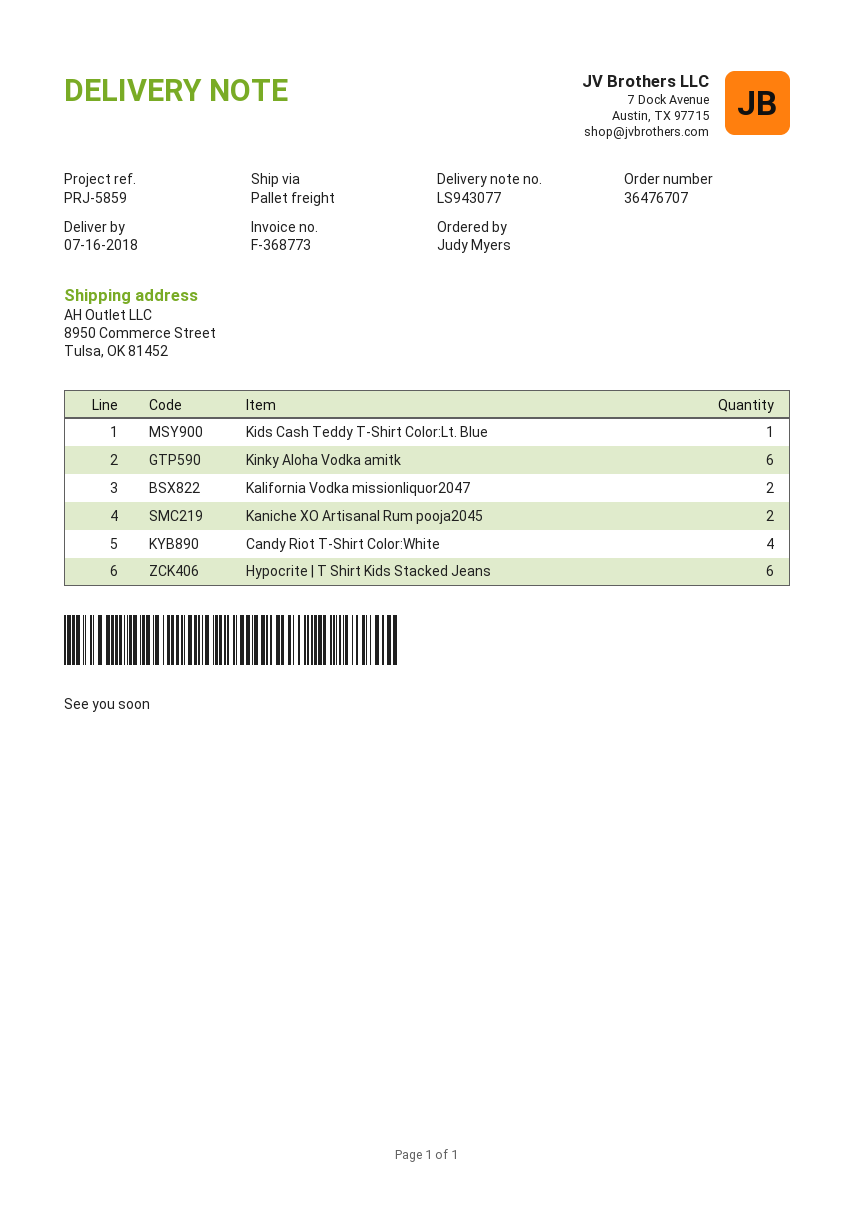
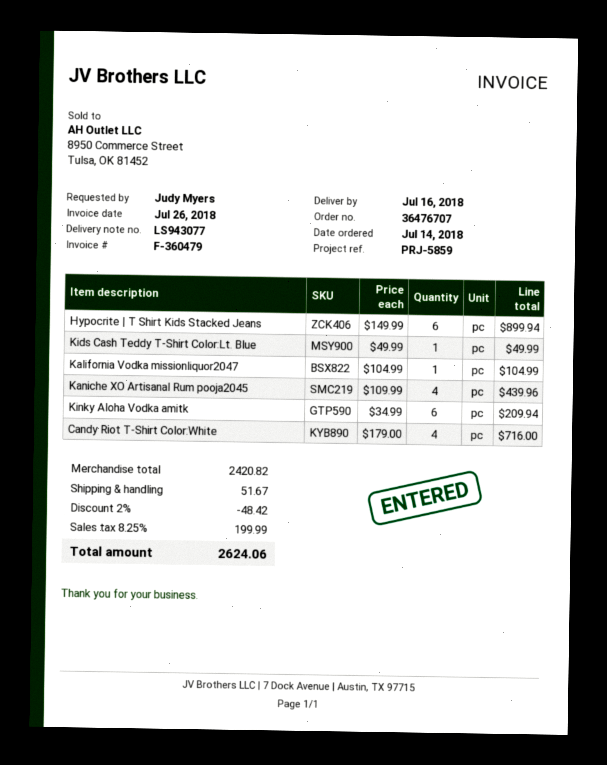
invoice number: F-368773 -> F-360479
Kalifornia Vodka missionliquor2047: 2 -> 1
Kaniche XO Artisanal Rum pooja2045: 2 -> 4

